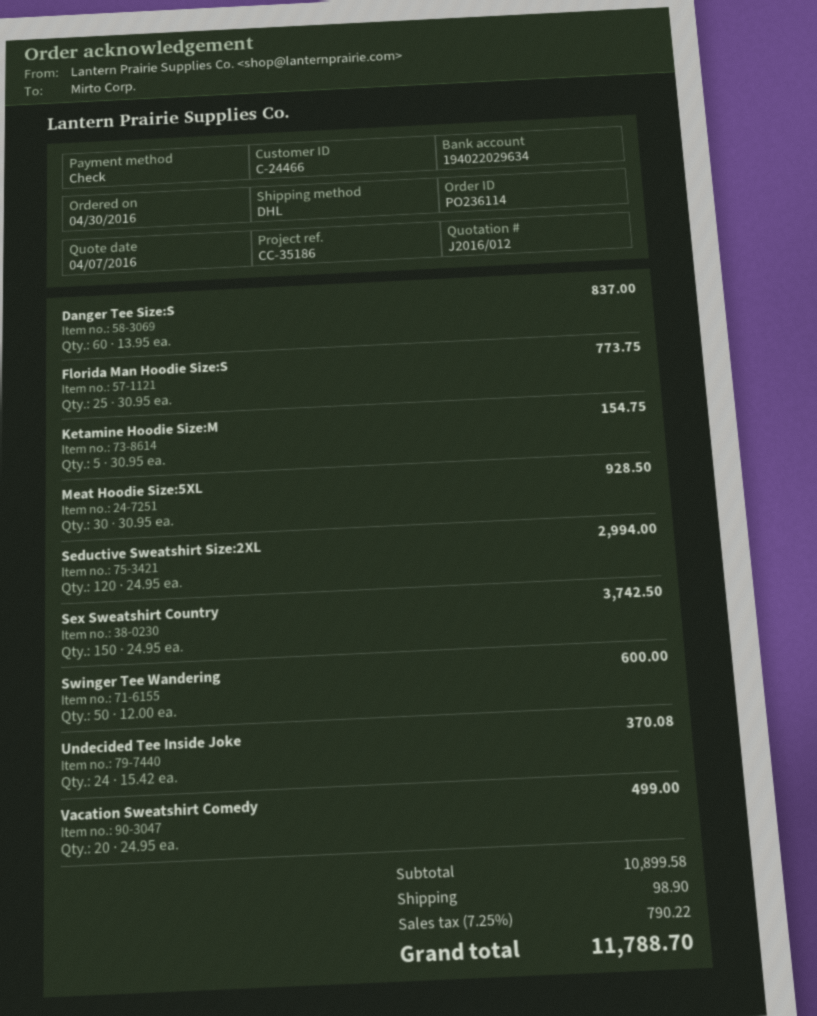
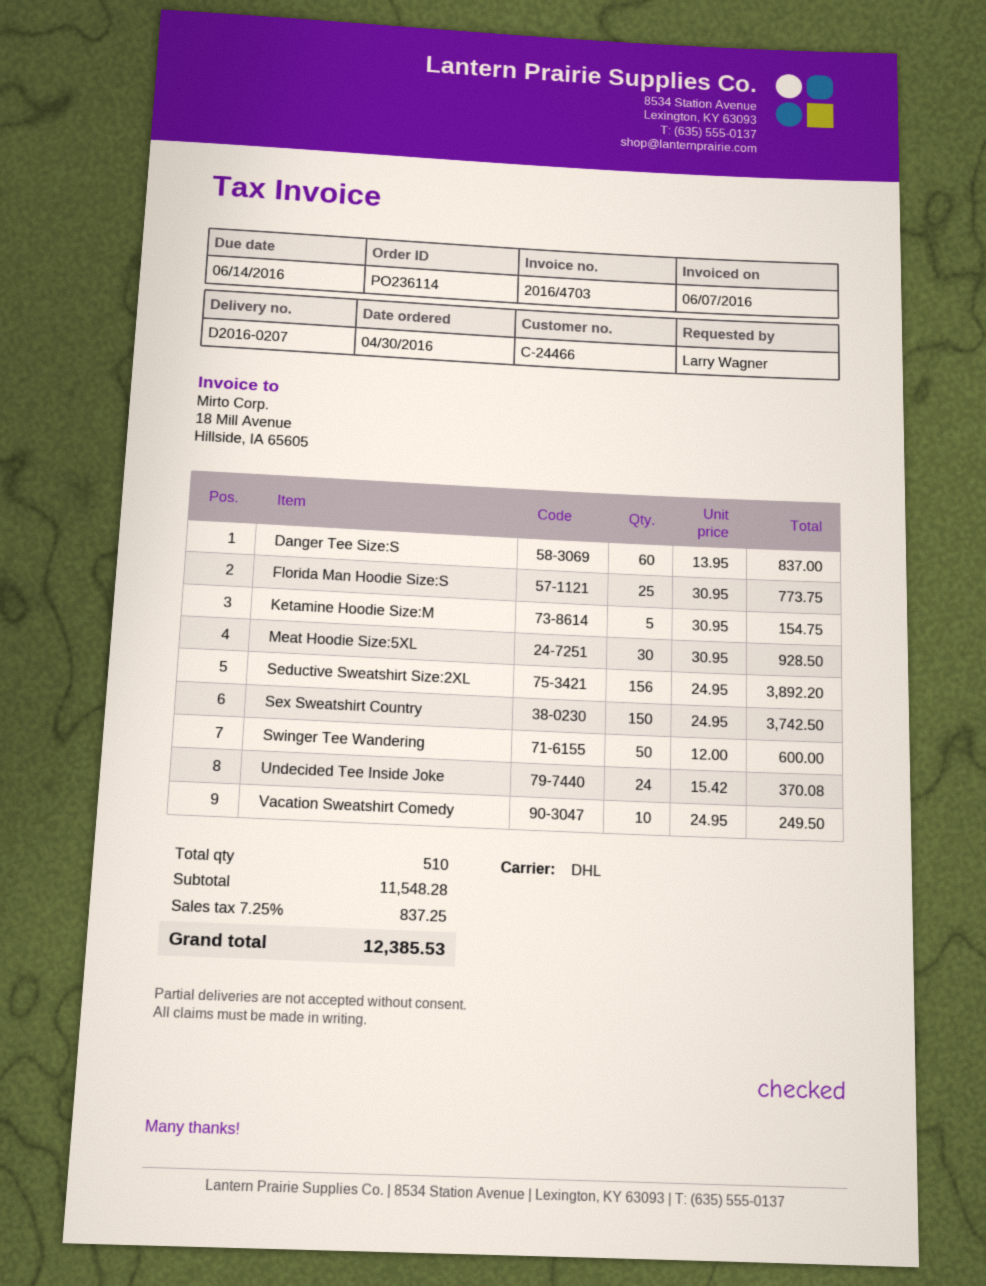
Seductive Sweatshirt Size:2XL: 120 x 24.95 = 2994.00 -> 156 x 24.95 = 3892.20
Vacation Sweatshirt Comedy: 20 x 24.95 = 499.00 -> 10 x 24.95 = 249.50
subtotal: 10899.58 -> 11548.28
shipping: 98.90 -> none
tax: 7.25% = 790.22 -> 7.25% = 837.25
total: 11788.70 -> 12385.53

